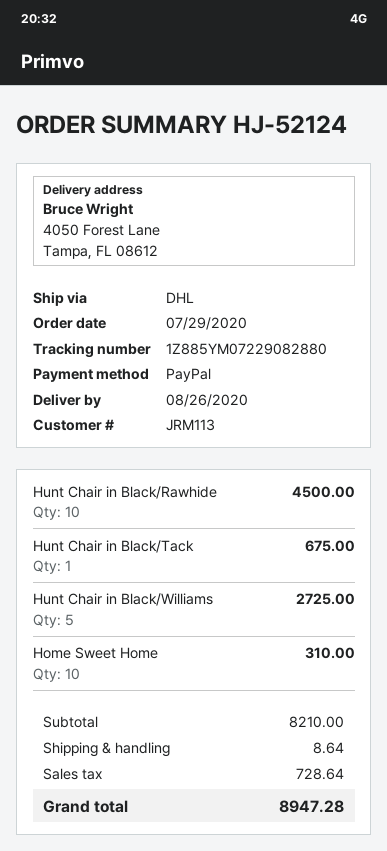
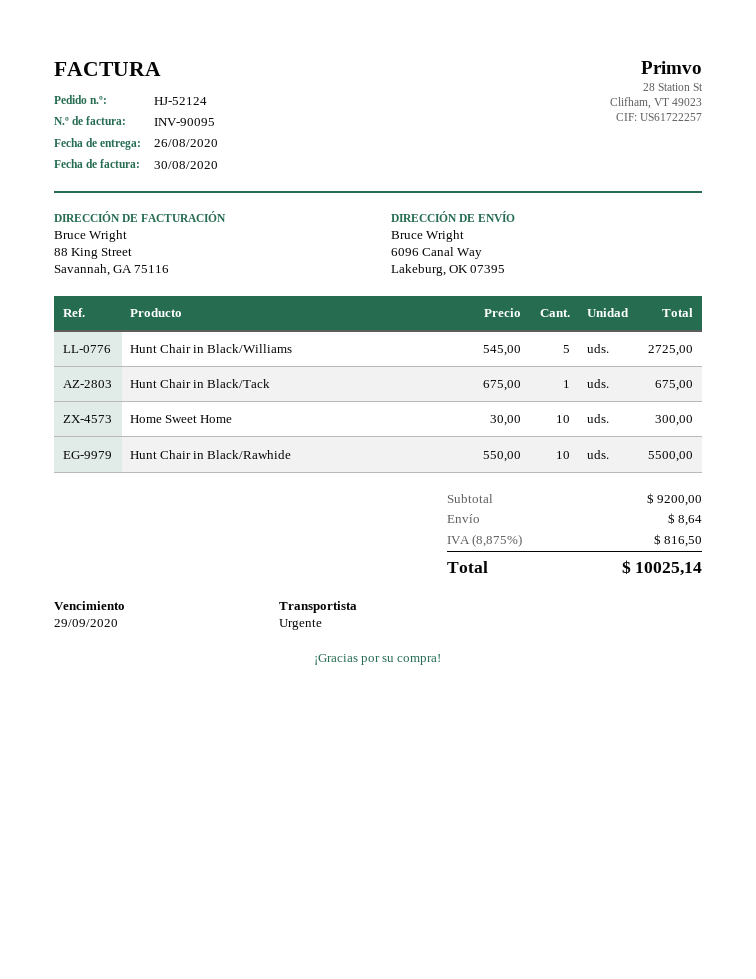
shipping method: DHL -> express
ship to: 4050 Forest Lane, Tampa, FL 08612 -> 6096 Canal Way, Lakeburg, OK 07395
Hunt Chair in Black/Rawhide: 10 for 4500.00 -> 10 for 5500.00
Home Sweet Home: 10 for 310.00 -> 10 for 300.00
subtotal: 8210.00 -> 9200.00
tax: 728.64 -> 816.50
total: 8947.28 -> 10025.14

